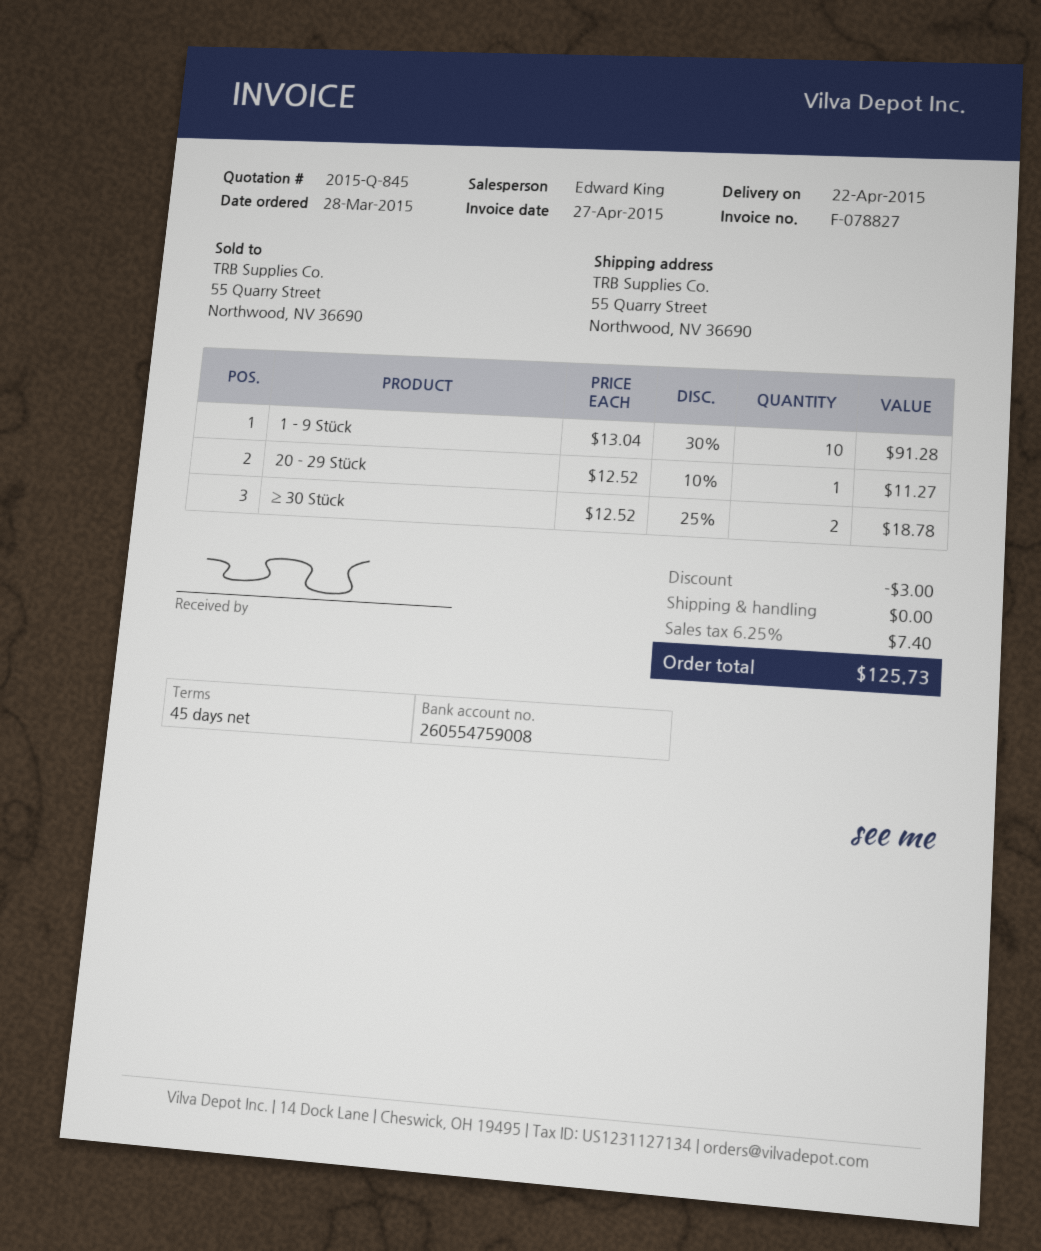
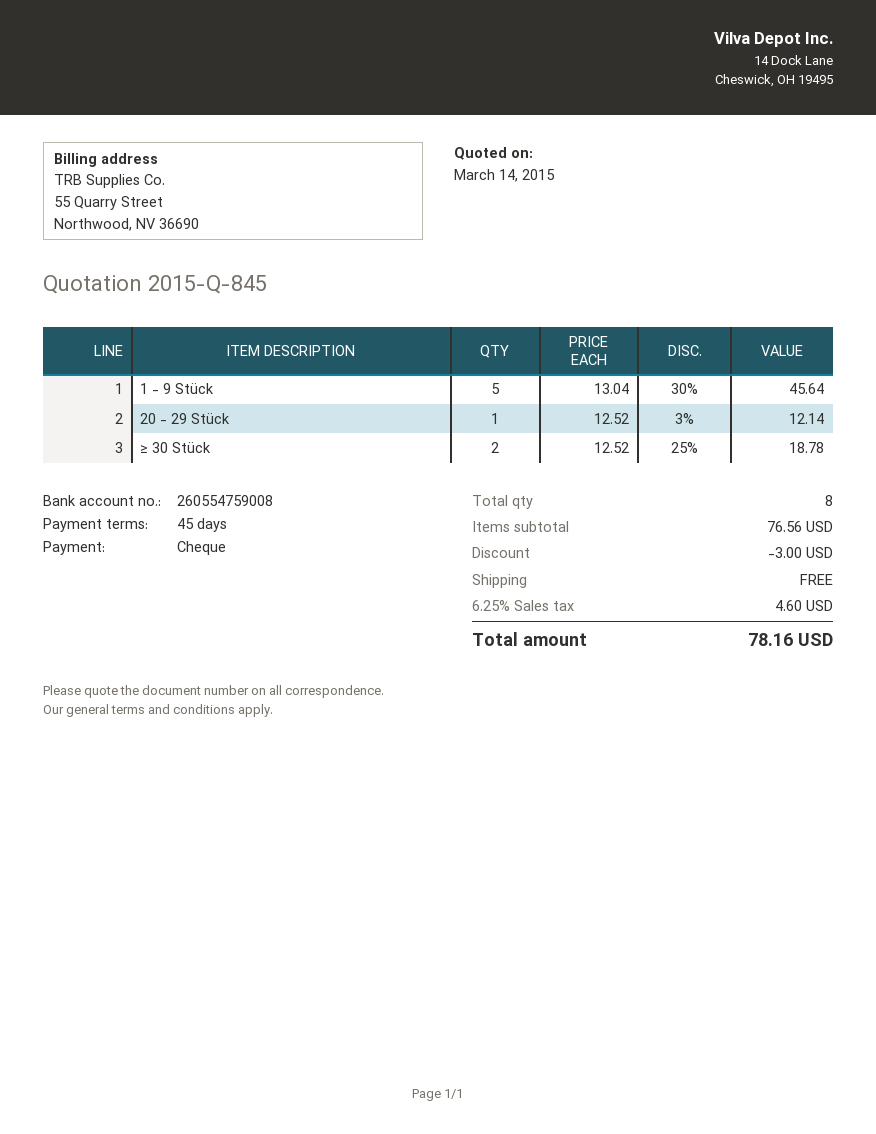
1 - 9 Stück: 10 x 13.04 - 30% = 91.28 -> 5 x 13.04 - 30% = 45.64
20 - 29 Stück: 1 x 12.52 - 10% = 11.27 -> 1 x 12.52 - 3% = 12.14
tax: 6.25% = 7.40 -> 6.25% = 4.60
total: 125.73 -> 78.16

